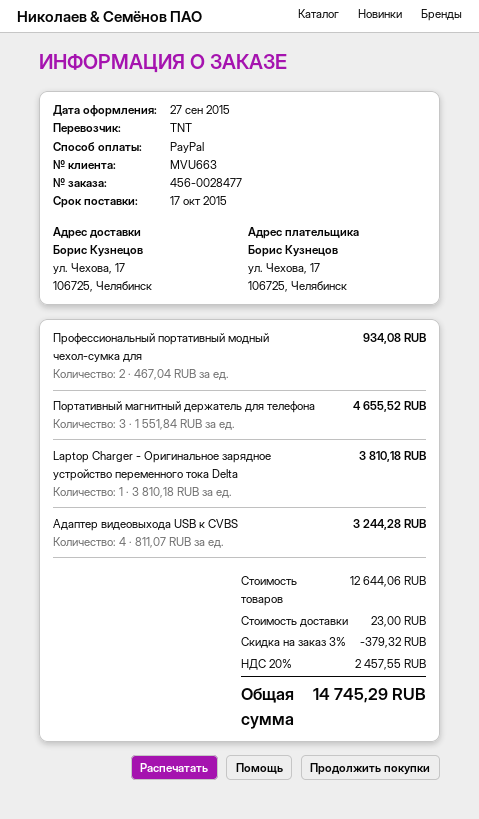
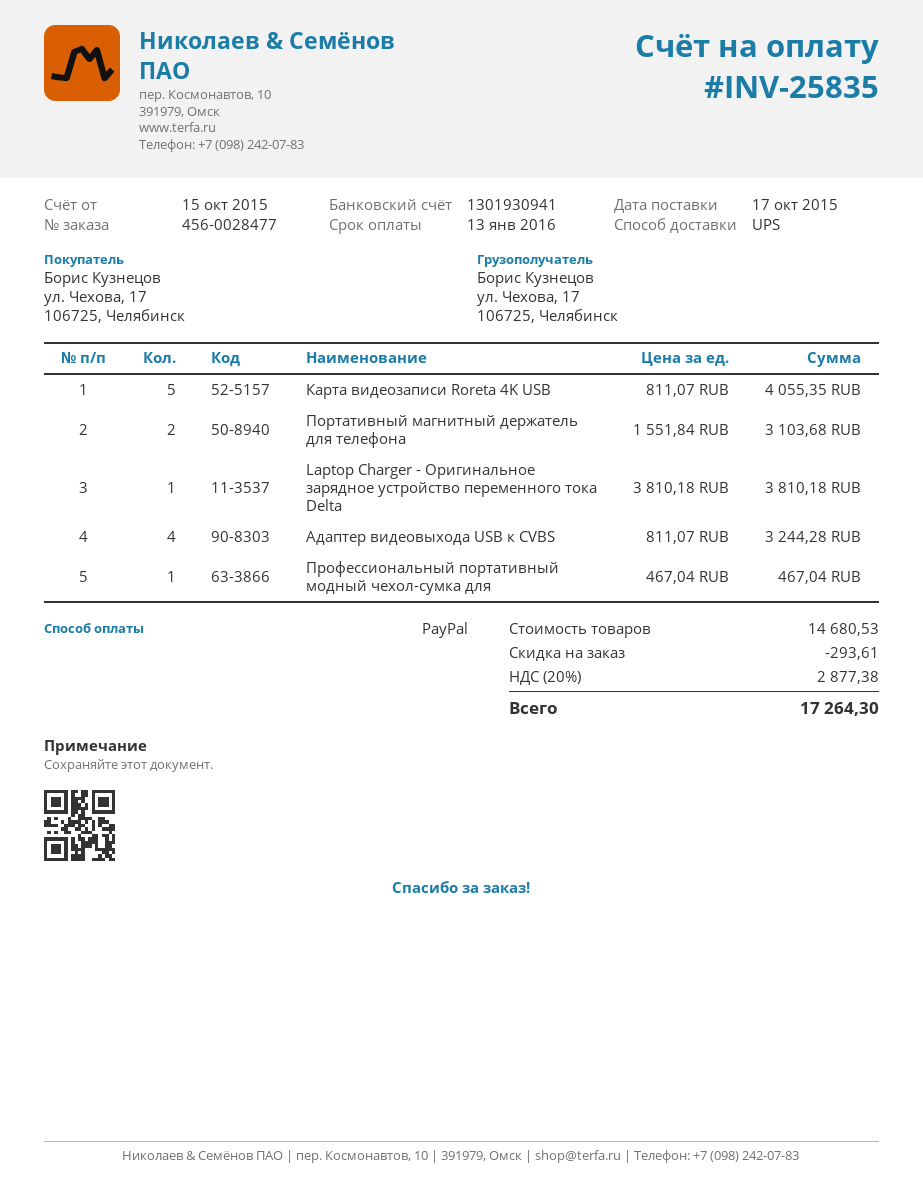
shipping method: TNT -> UPS
Профессиональный портативный модный чехол-сумка для: 2 x 467.04 = 934.08 -> 1 x 467.04 = 467.04
Портативный магнитный держатель для телефона: 3 x 1551.84 = 4655.52 -> 2 x 1551.84 = 3103.68
Карта видеозаписи Roreta 4K USB: none -> 5 x 811.07 = 4055.35
subtotal: 12644.06 -> 14680.53
discount: 379.32 -> 293.61
shipping: 23.00 -> none
tax: 20% = 2457.55 -> 20% = 2877.38
total: 14745.29 -> 17264.30

